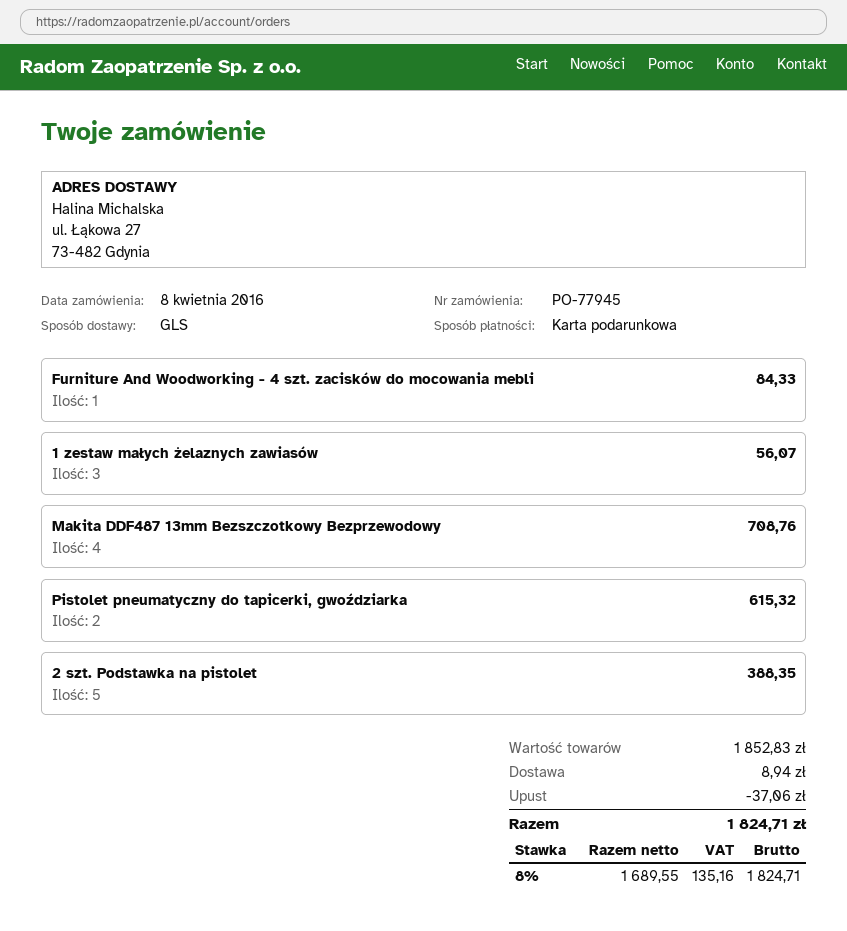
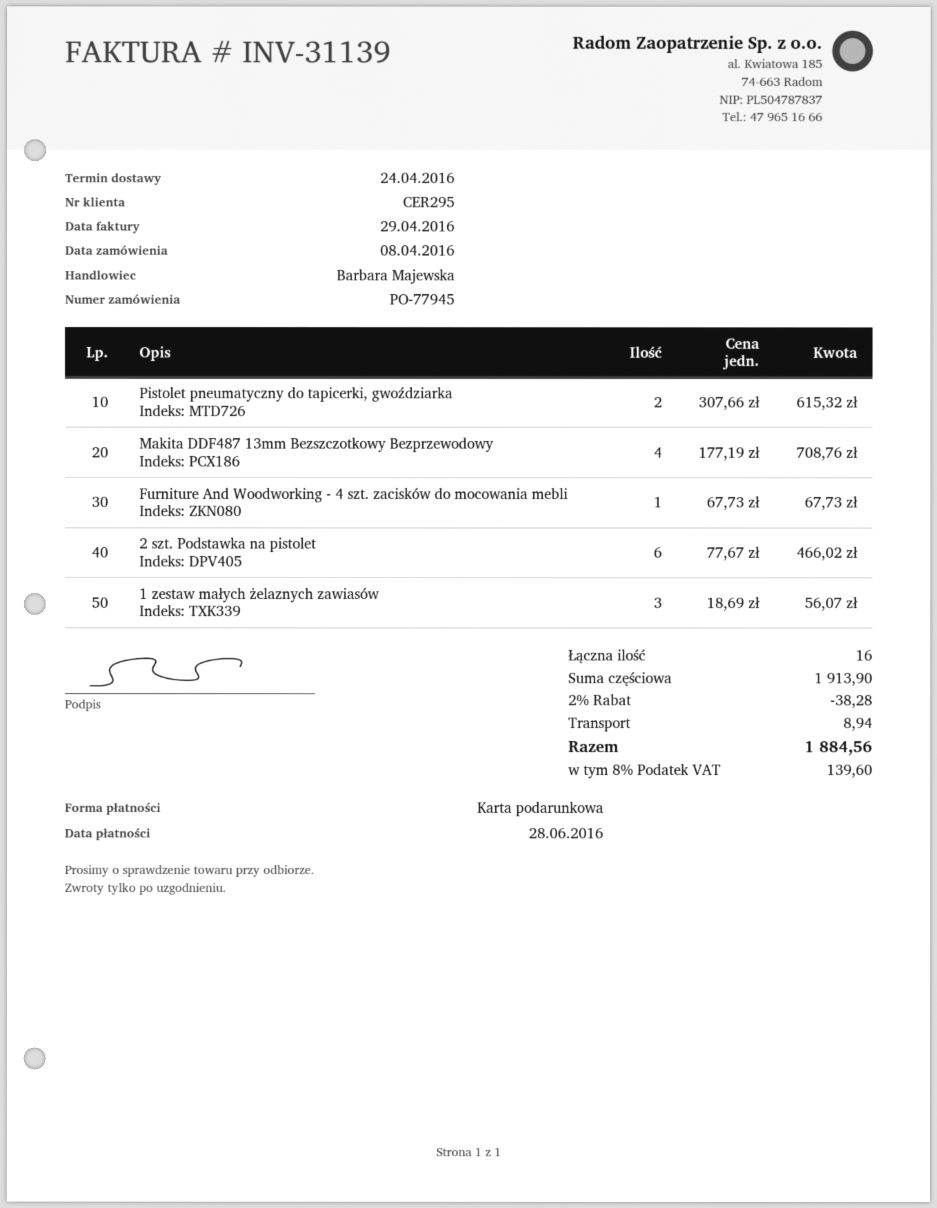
Furniture And Woodworking - 4 szt. zacisków do mocowania mebli: 1 for 84.33 -> 1 for 67.73
2 szt. Podstawka na pistolet: 5 for 388.35 -> 6 for 466.02
subtotal: 1852.83 -> 1913.90
discount: 37.06 -> 38.28
tax: 8% = 135.16 -> 8% = 139.60
total: 1824.71 -> 1884.56

